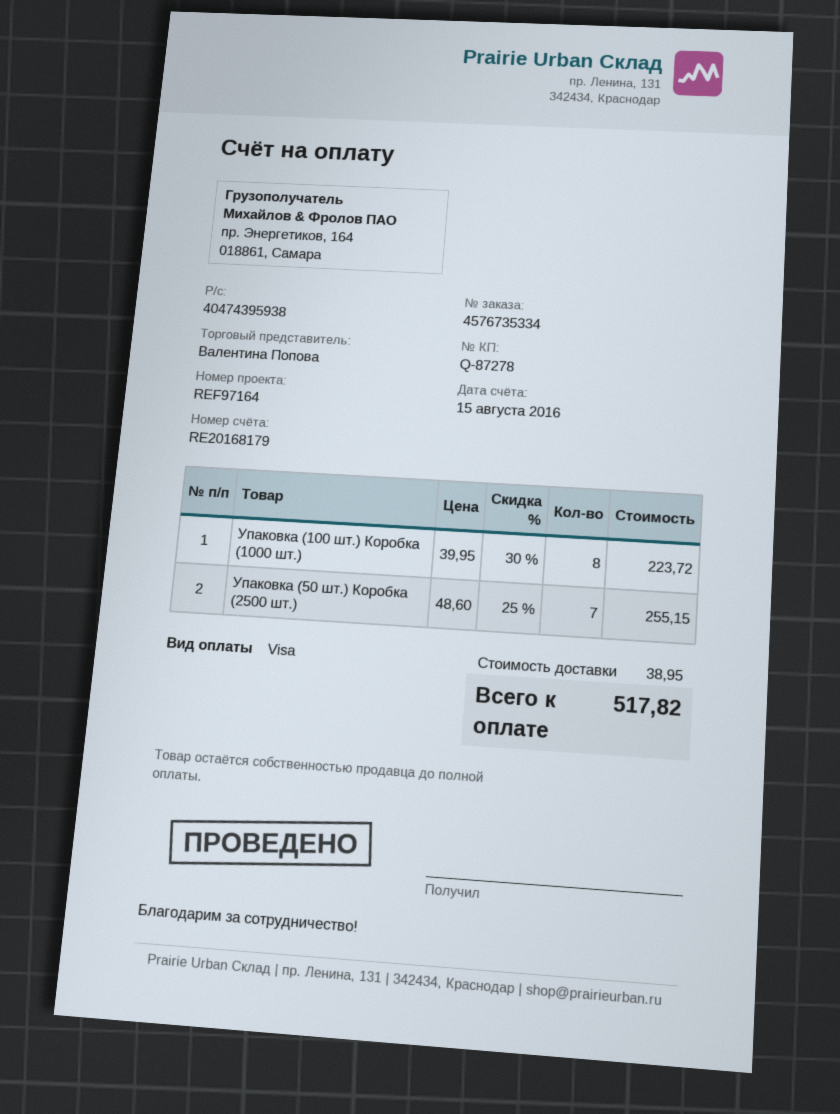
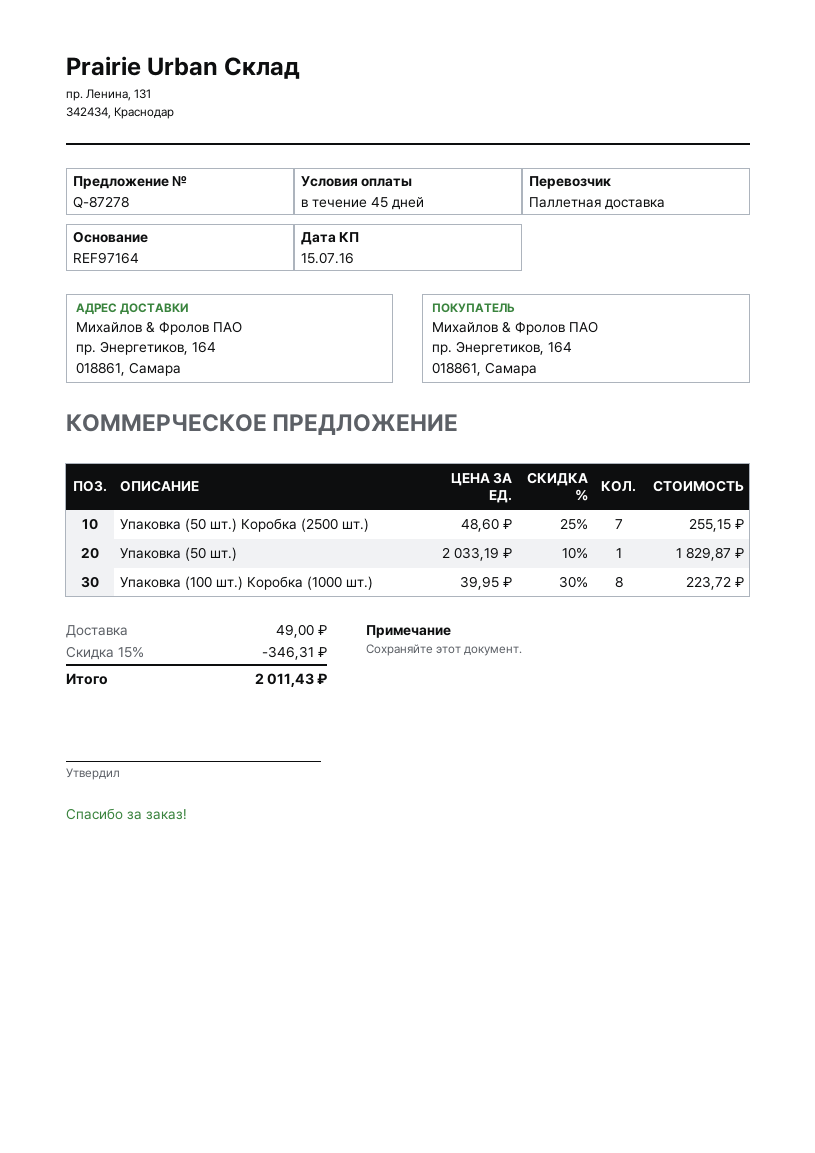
Упаковка (50 шт.): none -> 1 x 2033.19 - 10% = 1829.87
discount: none -> 15% = 346.31
shipping: 38.95 -> 49.00
total: 517.82 -> 2011.43

